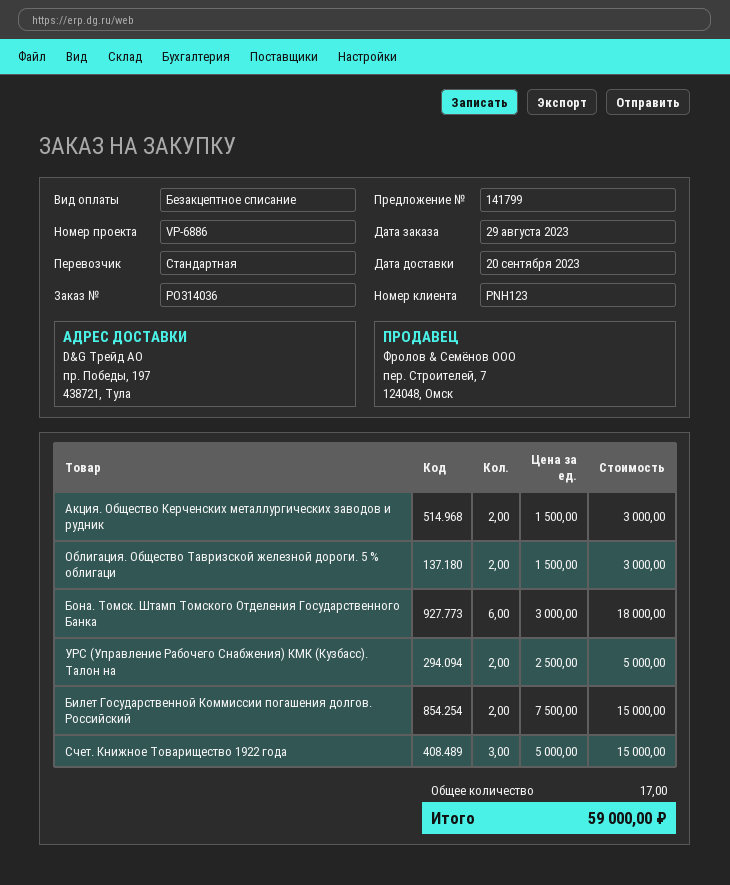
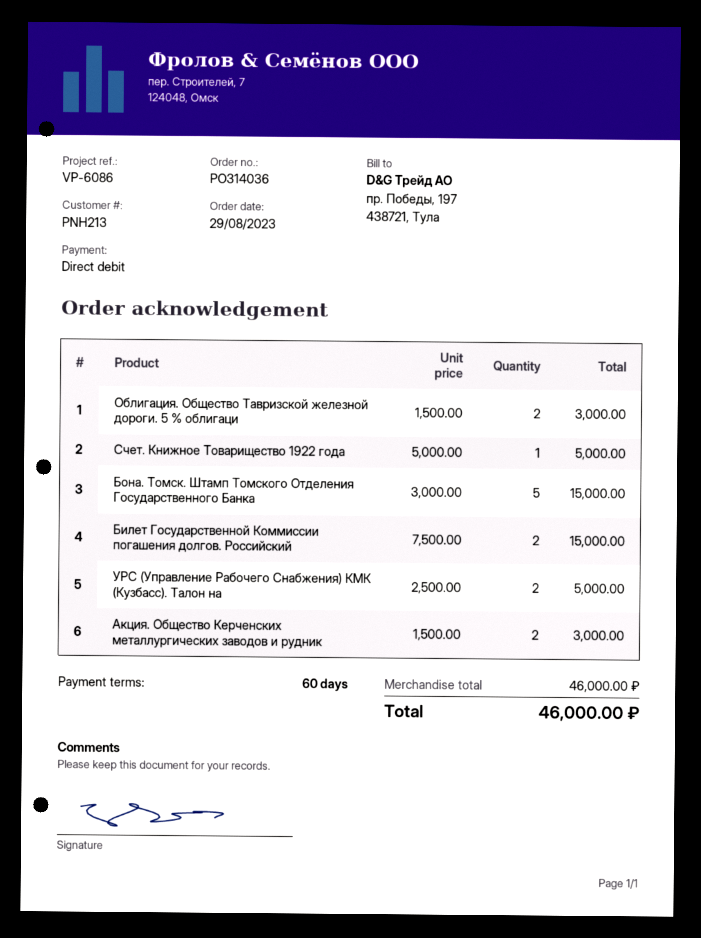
customer number: PNH123 -> PNH213
reference: VP-6886 -> VP-6086
Бона. Томск. Штамп Томского Отделения Государственного Банка: 6 x 3000.00 = 18000.00 -> 5 x 3000.00 = 15000.00
Счет. Книжное Товарищество 1922 года: 3 x 5000.00 = 15000.00 -> 1 x 5000.00 = 5000.00
total: 59000.00 -> 46000.00

